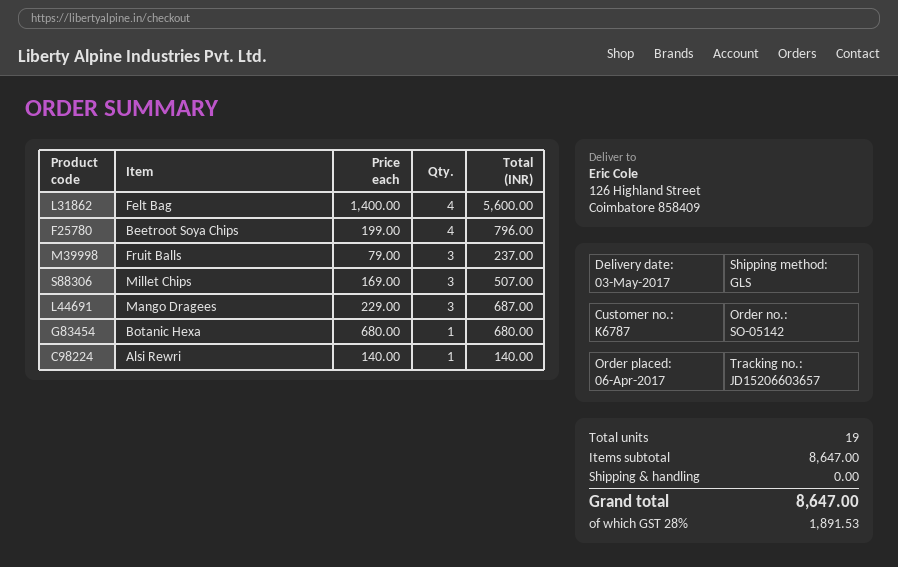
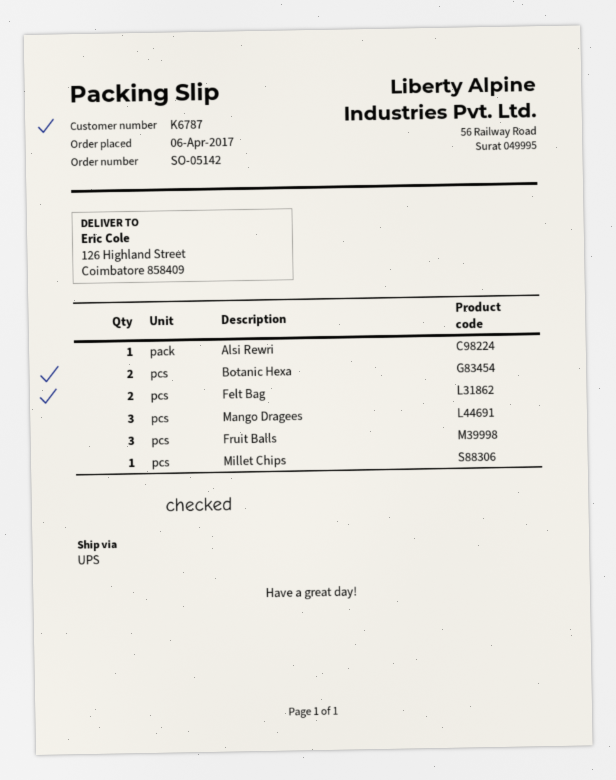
shipping method: GLS -> UPS
Felt Bag: 4 -> 2
Beetroot Soya Chips: 4 -> none
Millet Chips: 3 -> 1
Botanic Hexa: 1 -> 2

